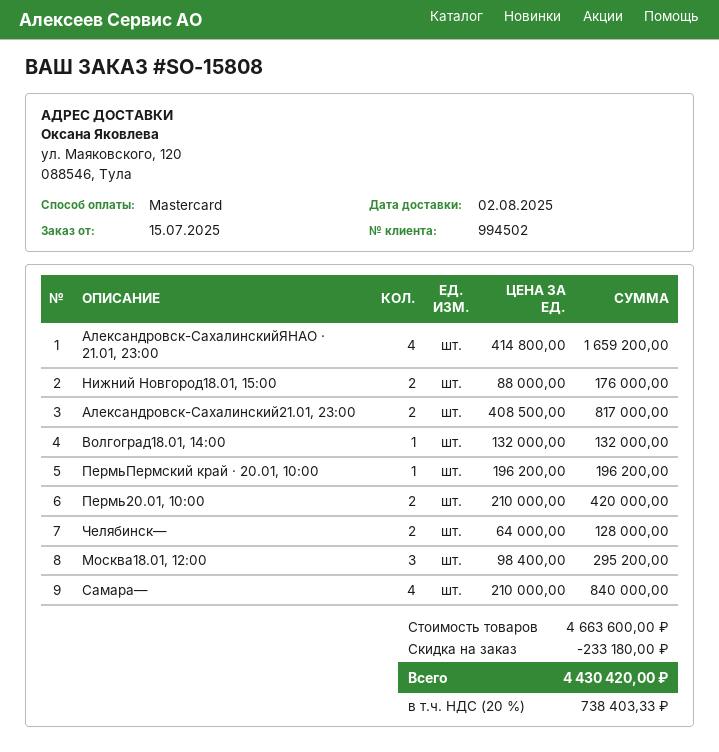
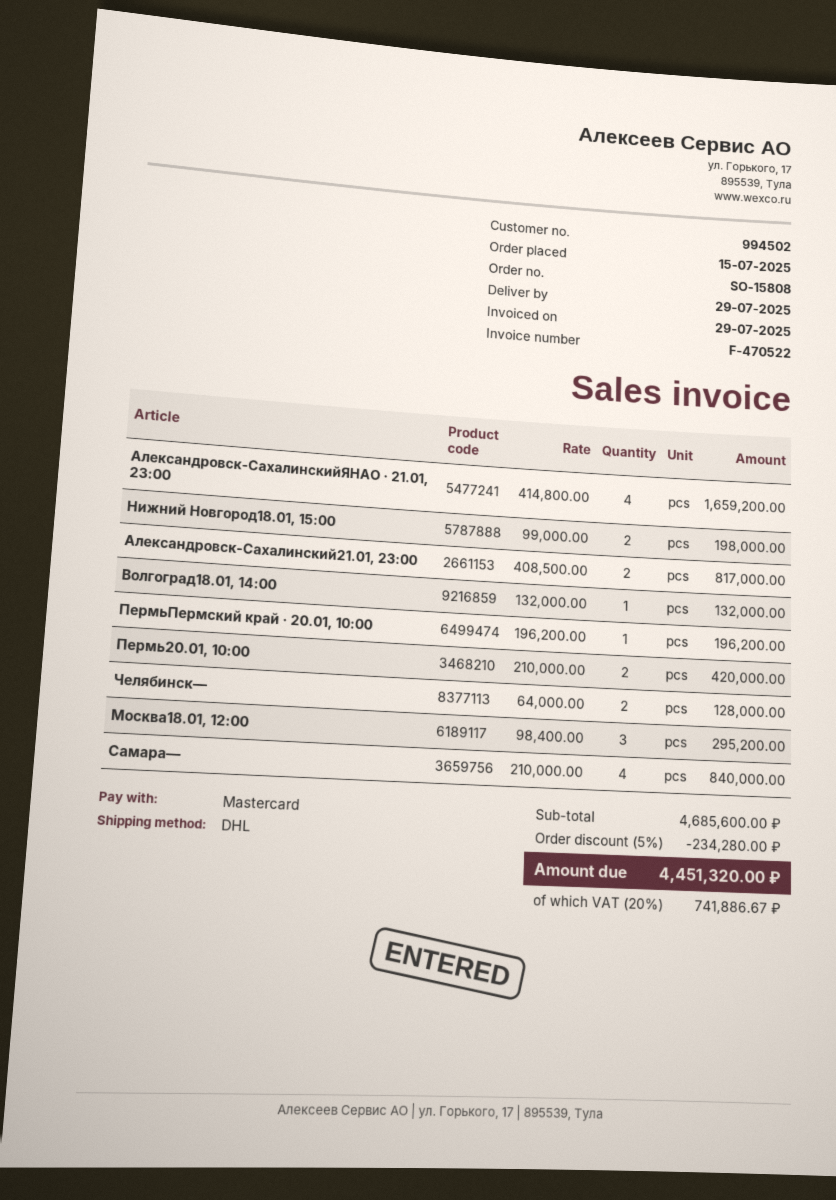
delivery date: 2025-08-02 -> 2025-07-29
Нижний Новгород18.01, 15:00: 2 x 88000.00 = 176000.00 -> 2 x 99000.00 = 198000.00
subtotal: 4663600.00 -> 4685600.00
discount: 233180.00 -> 234280.00
tax: 20% = 738403.33 -> 20% = 741886.67
total: 4430420.00 -> 4451320.00

